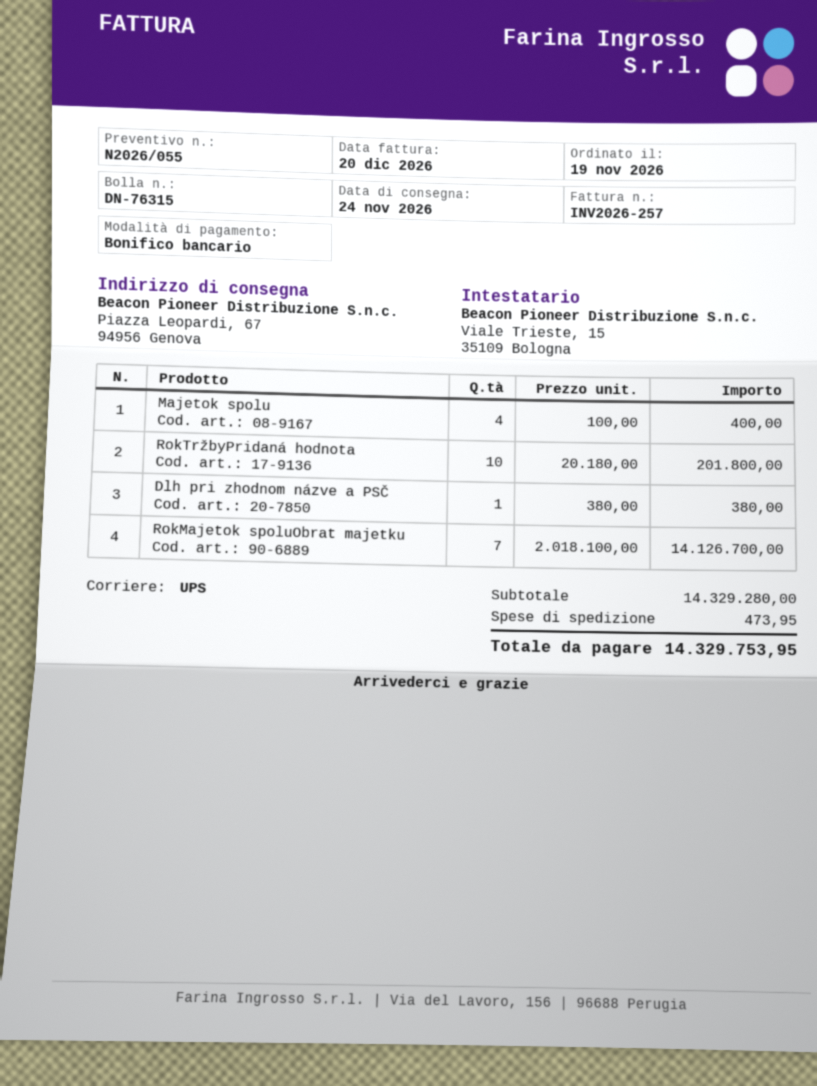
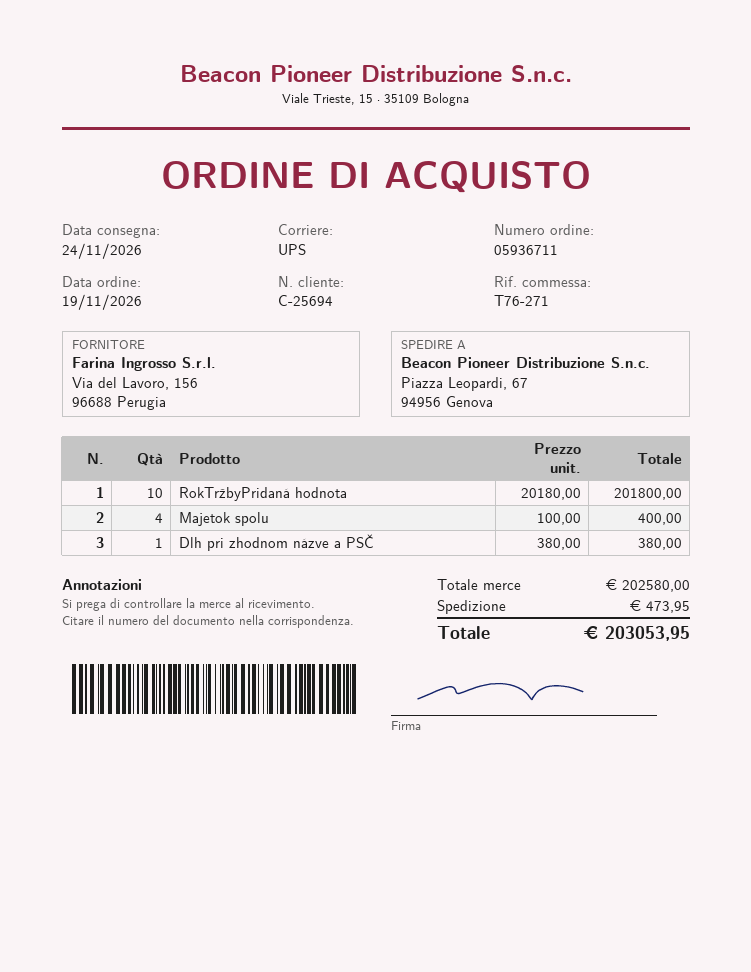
RokMajetok spoluObrat majetku: 7 x 2018100.00 = 14126700.00 -> none
subtotal: 14329280.00 -> 202580.00
total: 14329753.95 -> 203053.95

